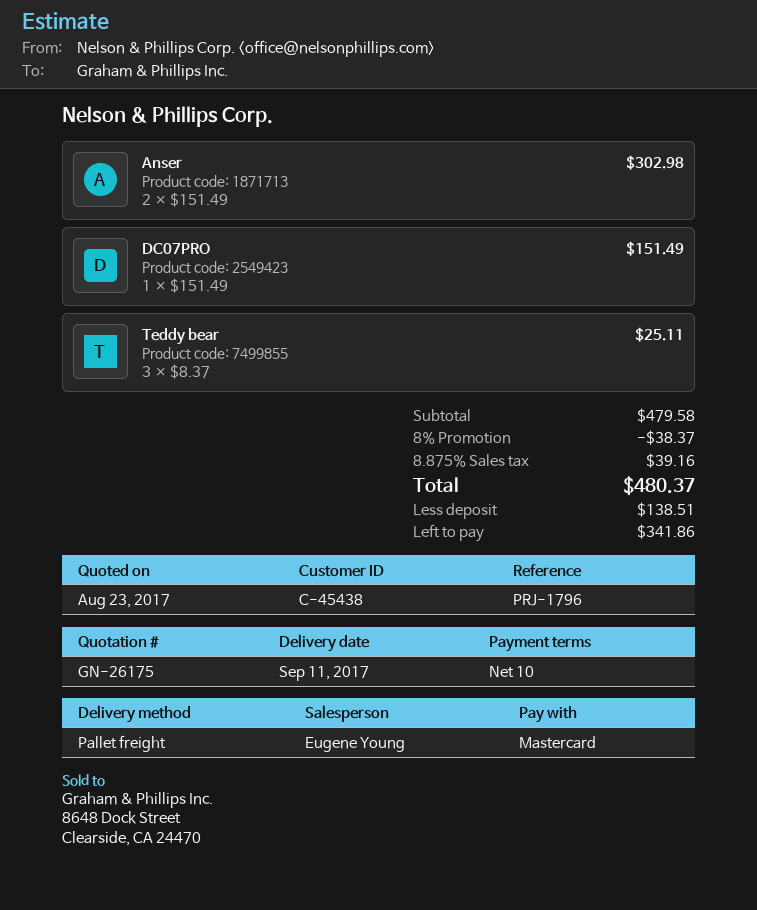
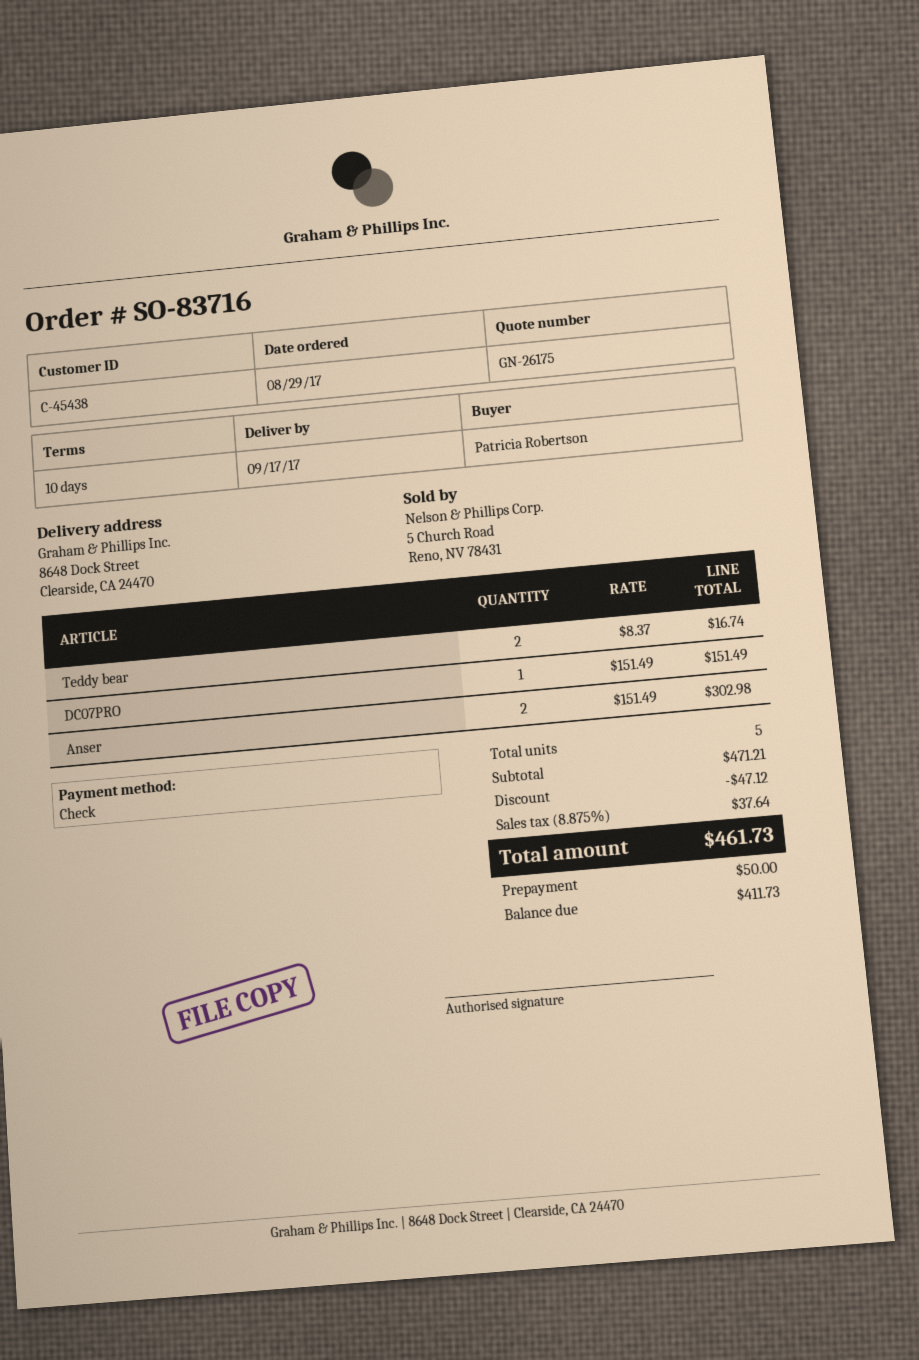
delivery date: 2017-09-11 -> 2017-09-17
payment method: Mastercard -> cheque
Teddy bear: 3 x 8.37 = 25.11 -> 2 x 8.37 = 16.74
subtotal: 479.58 -> 471.21
discount: 38.37 -> 47.12
tax: 8.875% = 39.16 -> 8.875% = 37.64
total: 480.37 -> 461.73
deposit: 138.51 -> 50.00
balance: 341.86 -> 411.73

